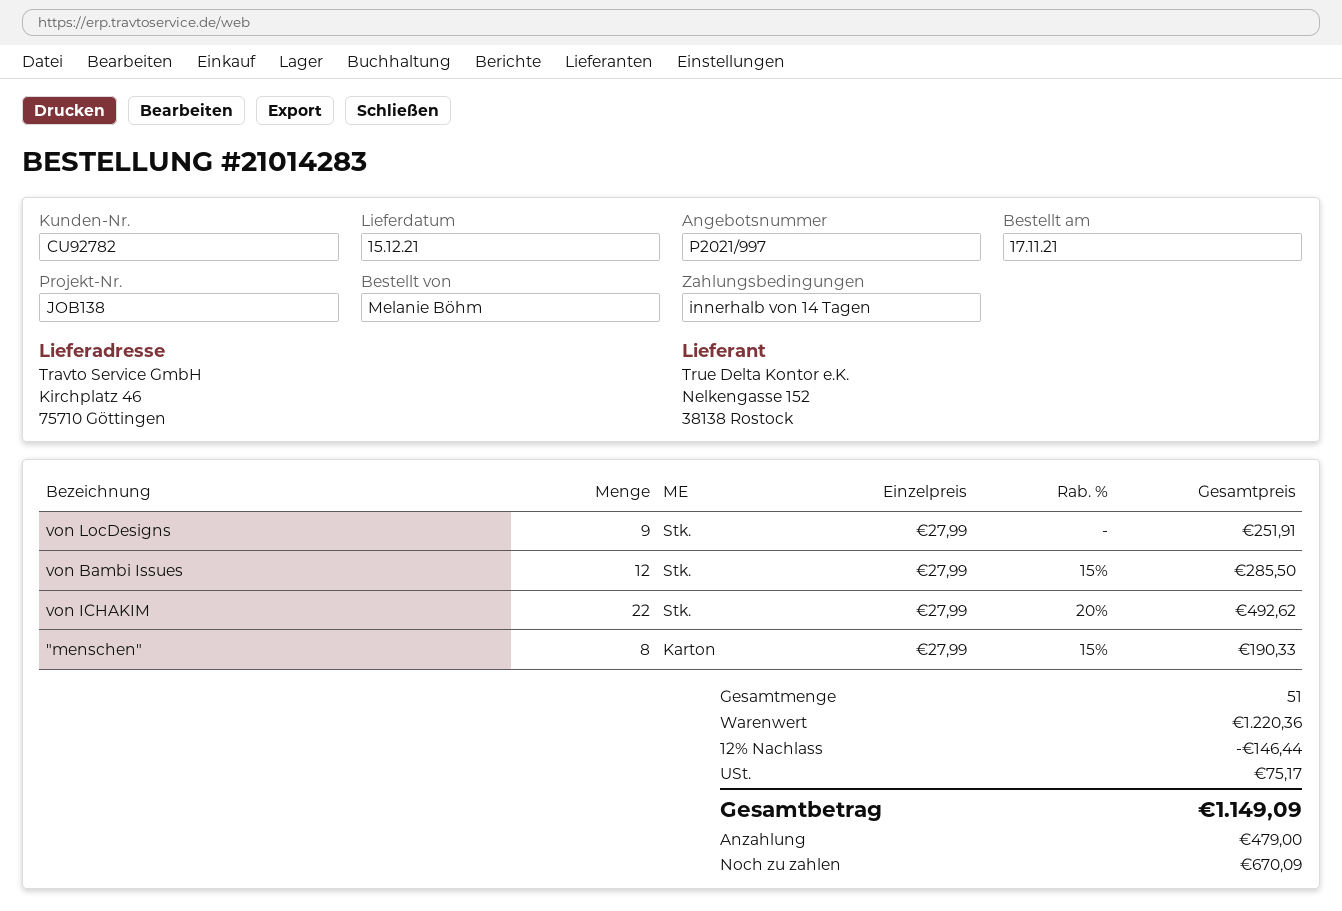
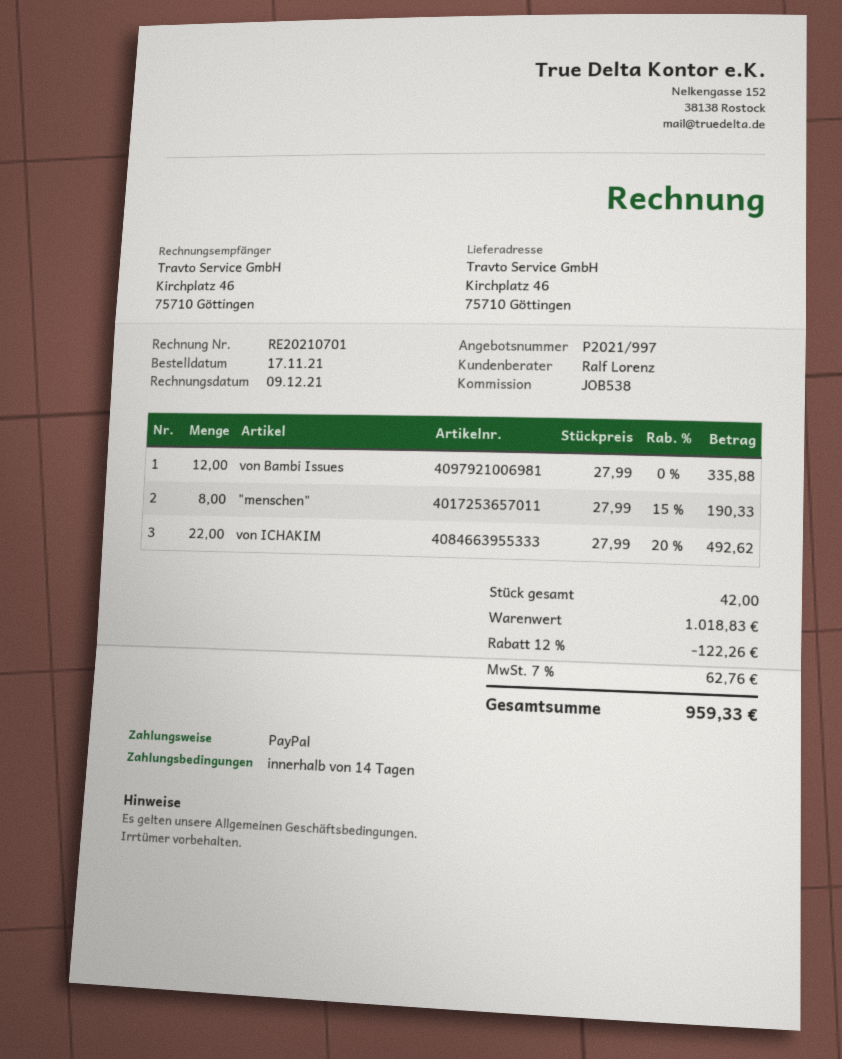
reference: JOB138 -> JOB538
von LocDesigns: 9 x 27.99 = 251.91 -> none
von Bambi Issues: 12 x 27.99 - 15% = 285.50 -> 12 x 27.99 = 335.88
total quantity: 51 -> 42
subtotal: 1220.36 -> 1018.83
discount: 12% = 146.44 -> 12% = 122.26
tax: 75.17 -> 62.76
total: 1149.09 -> 959.33

